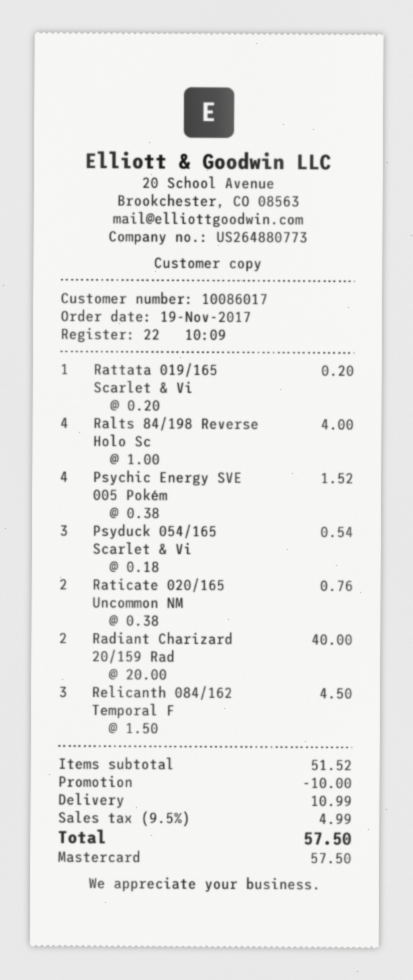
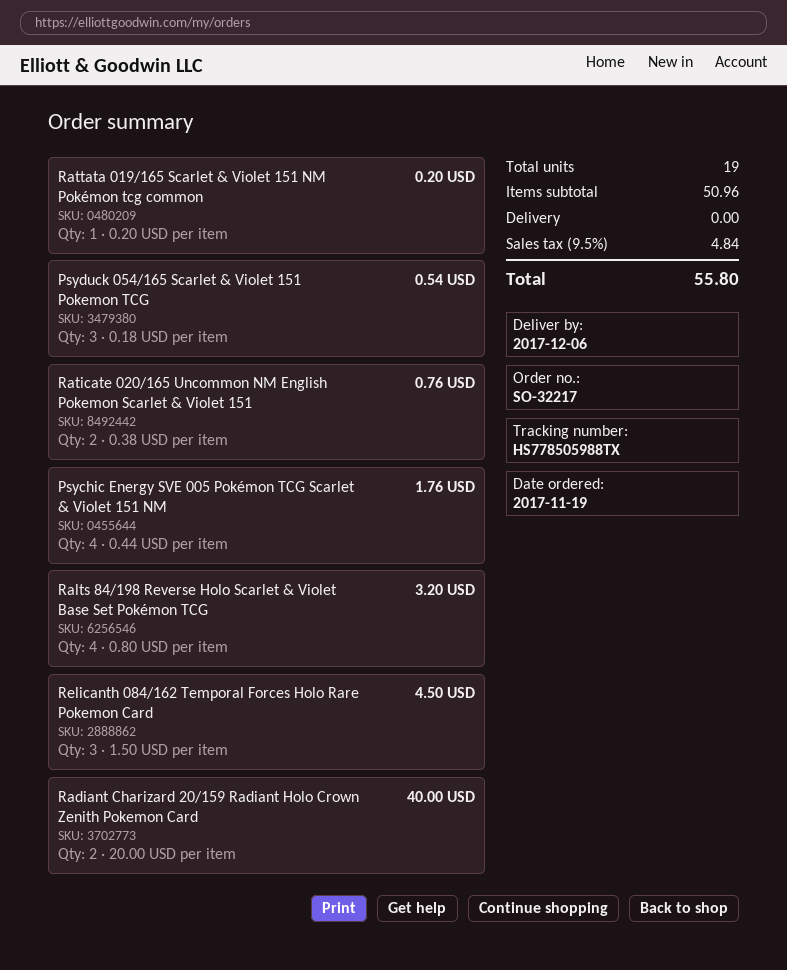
Ralts 84/198 Reverse Holo Sc: 4 x 1.00 = 4.00 -> 4 x 0.80 = 3.20
Psychic Energy SVE 005 Pokém: 4 x 0.38 = 1.52 -> 4 x 0.44 = 1.76
subtotal: 51.52 -> 50.96
discount: 10.00 -> none
shipping: 10.99 -> 0.00
tax: 9.5% = 4.99 -> 9.5% = 4.84
total: 57.50 -> 55.80

